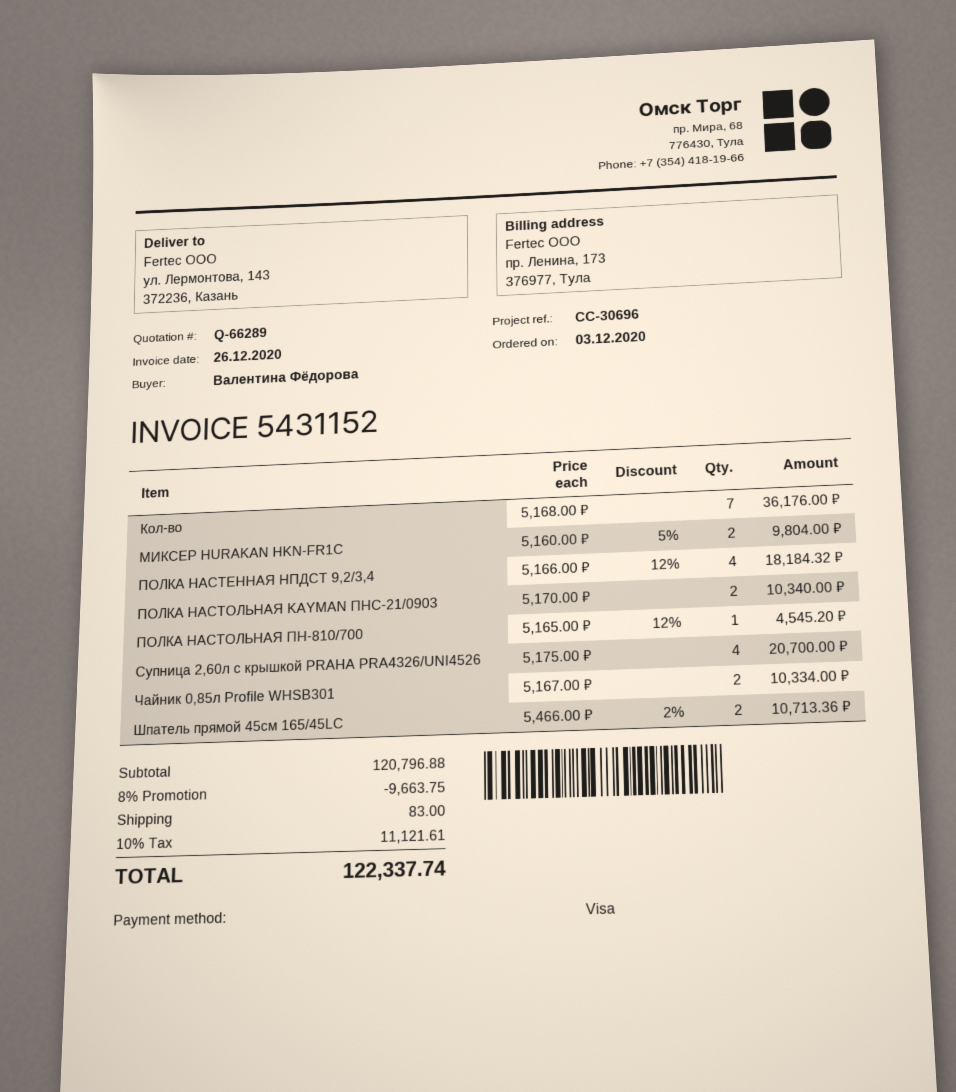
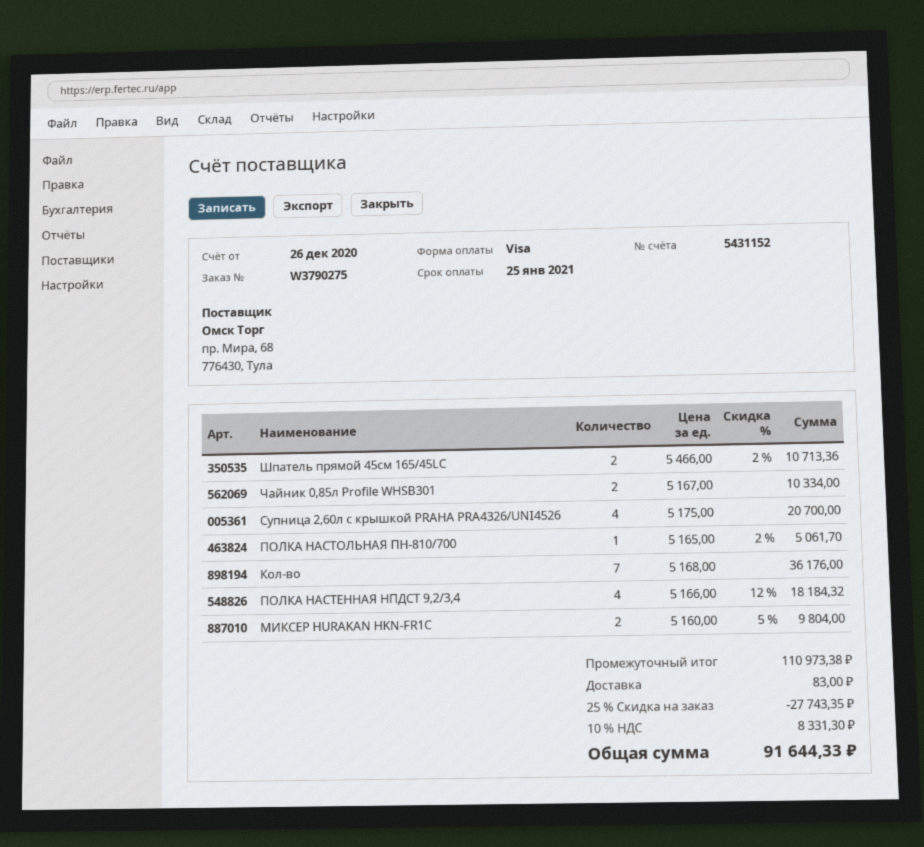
ПОЛКА НАСТОЛЬНАЯ KAYMAN ПНС-21/0903: 2 x 5170.00 = 10340.00 -> none
ПОЛКА НАСТОЛЬНАЯ ПН-810/700: 1 x 5165.00 - 12% = 4545.20 -> 1 x 5165.00 - 2% = 5061.70
subtotal: 120796.88 -> 110973.38
discount: 8% = 9663.75 -> 25% = 27743.35
tax: 10% = 11121.61 -> 10% = 8331.30
total: 122337.74 -> 91644.33

